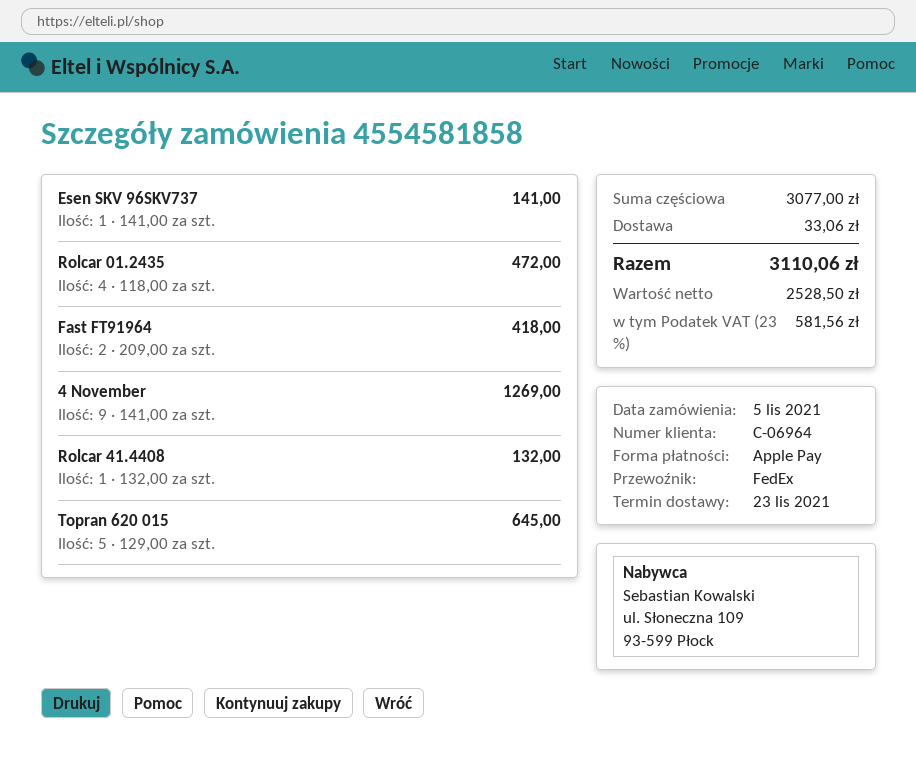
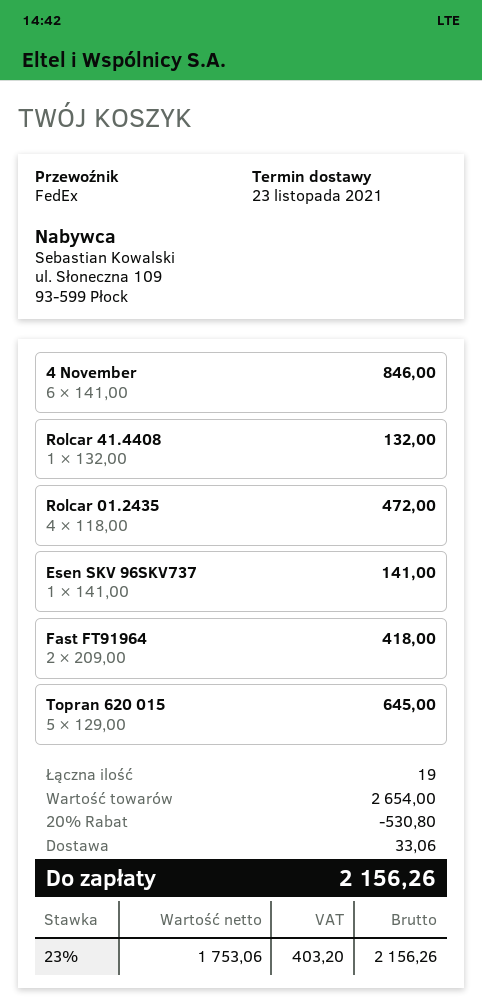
4 November: 9 x 141.00 = 1269.00 -> 6 x 141.00 = 846.00
subtotal: 3077.00 -> 2654.00
discount: none -> 20% = 530.80
net: 2528.50 -> 1753.06
tax: 23% = 581.56 -> 23% = 403.20
total: 3110.06 -> 2156.26

